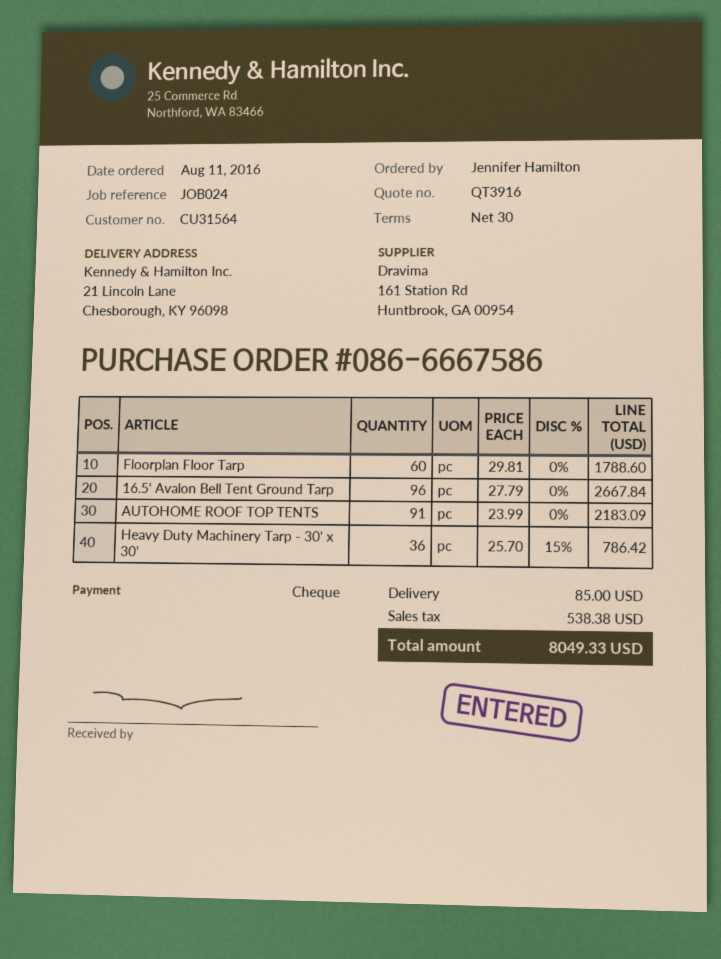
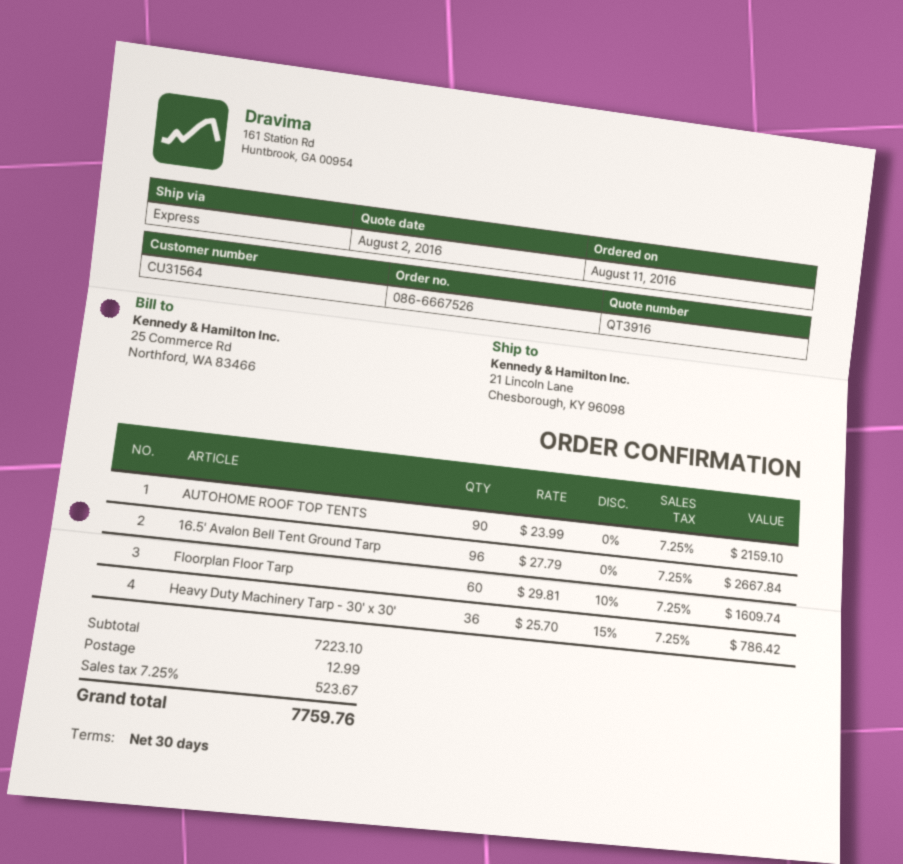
order number: 086-6667586 -> 086-6667526
Floorplan Floor Tarp: 60 x 29.81 = 1788.60 -> 60 x 29.81 - 10% = 1609.74
AUTOHOME ROOF TOP TENTS: 91 x 23.99 = 2183.09 -> 90 x 23.99 = 2159.10
shipping: 85.00 -> 12.99
tax: 538.38 -> 523.67
total: 8049.33 -> 7759.76

